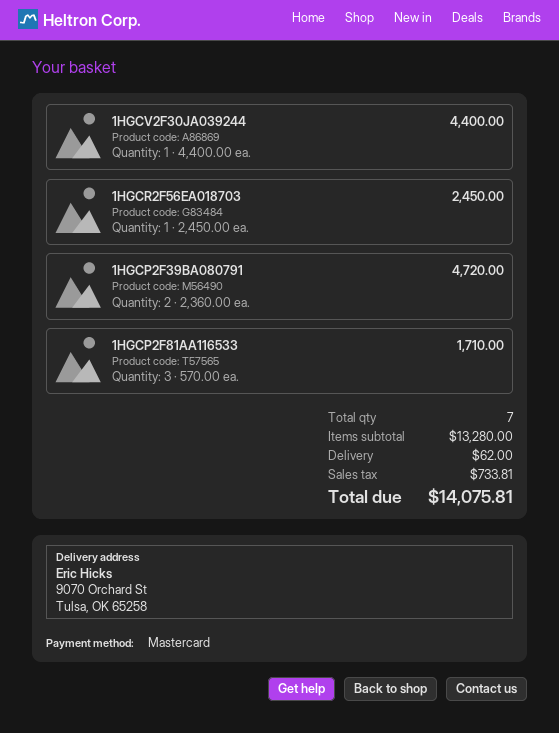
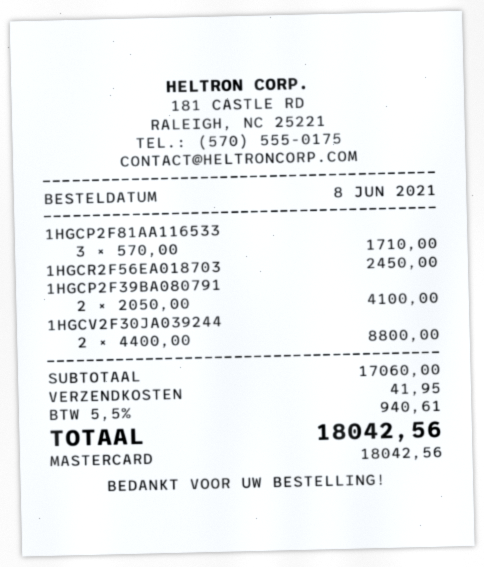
1HGCV2F30JA039244: 1 x 4400.00 = 4400.00 -> 2 x 4400.00 = 8800.00
1HGCP2F39BA080791: 2 x 2360.00 = 4720.00 -> 2 x 2050.00 = 4100.00
subtotal: 13280.00 -> 17060.00
shipping: 62.00 -> 41.95
tax: 733.81 -> 940.61
total: 14075.81 -> 18042.56

